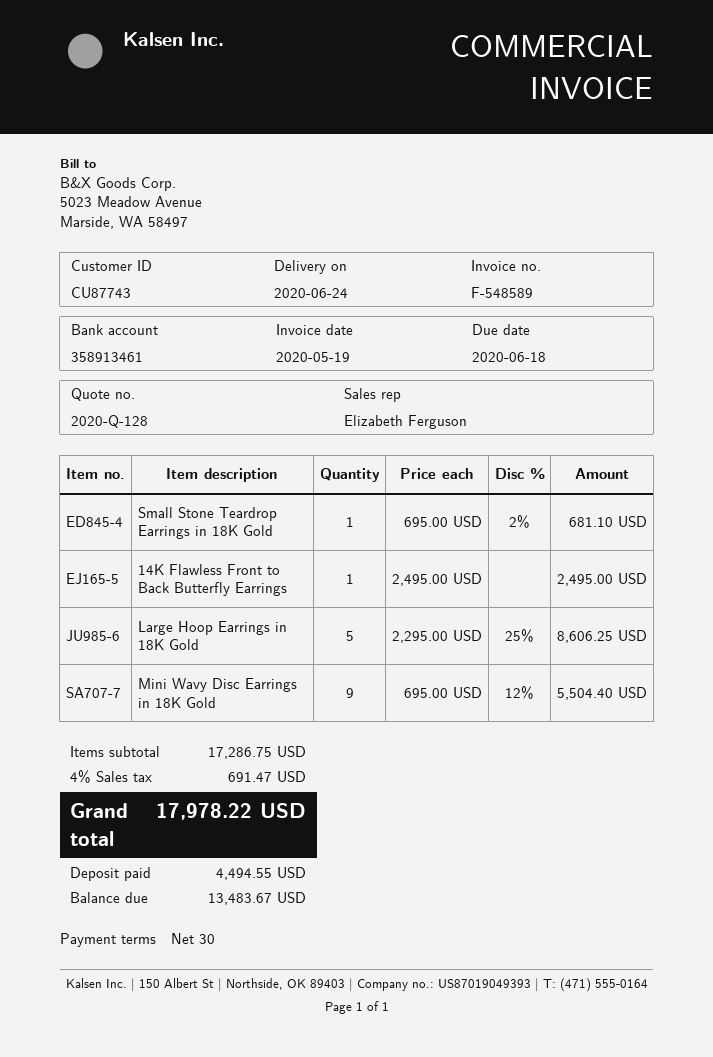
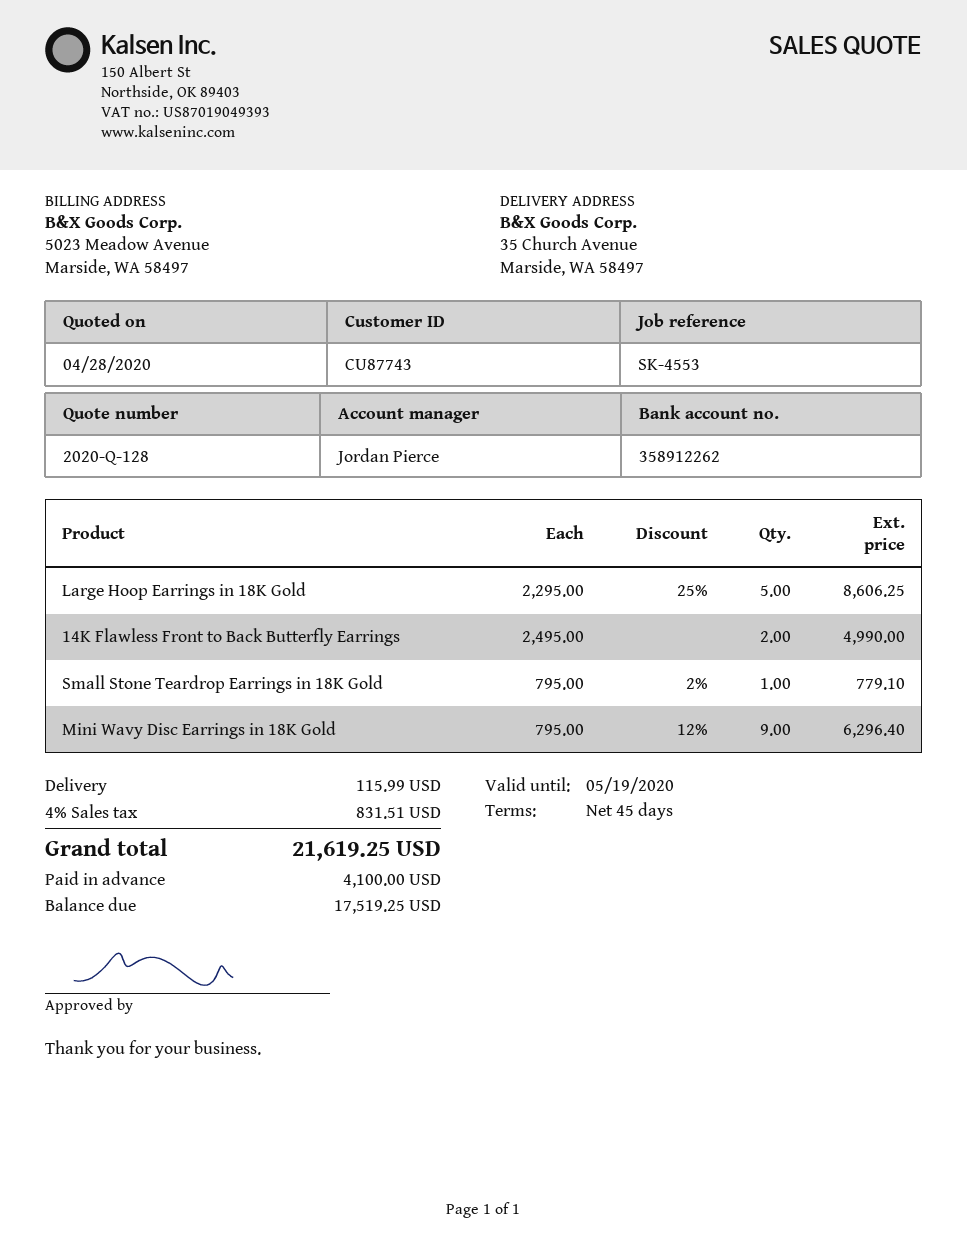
payment terms: 30 days -> 45 days
sales rep: Elizabeth Ferguson -> Jordan Pierce
bank account: 358913461 -> 358912262
Small Stone Teardrop Earrings in 18K Gold: 1 x 695.00 - 2% = 681.10 -> 1 x 795.00 - 2% = 779.10
14K Flawless Front to Back Butterfly Earrings: 1 x 2495.00 = 2495.00 -> 2 x 2495.00 = 4990.00
Mini Wavy Disc Earrings in 18K Gold: 9 x 695.00 - 12% = 5504.40 -> 9 x 795.00 - 12% = 6296.40
shipping: none -> 115.99
tax: 4% = 691.47 -> 4% = 831.51
total: 17978.22 -> 21619.25
deposit: 4494.55 -> 4100.00
balance: 13483.67 -> 17519.25

